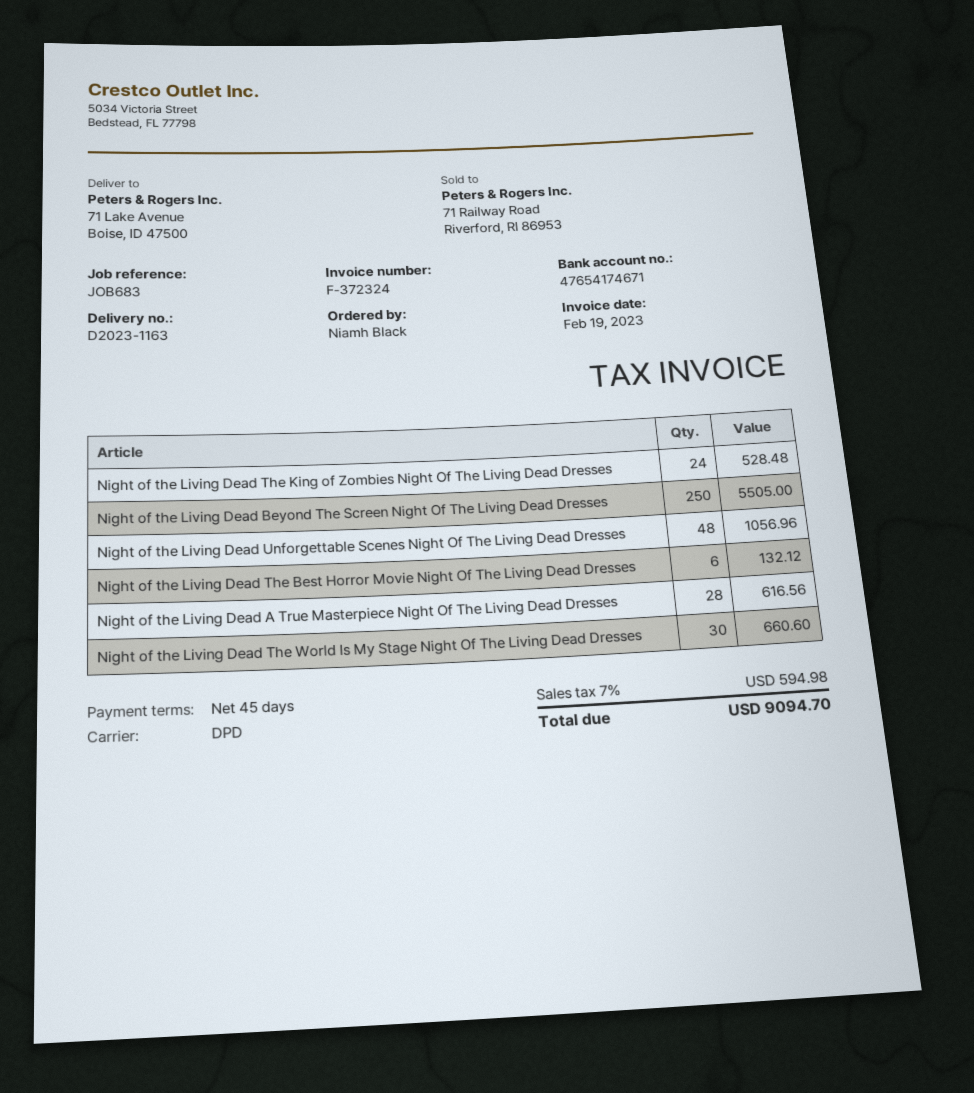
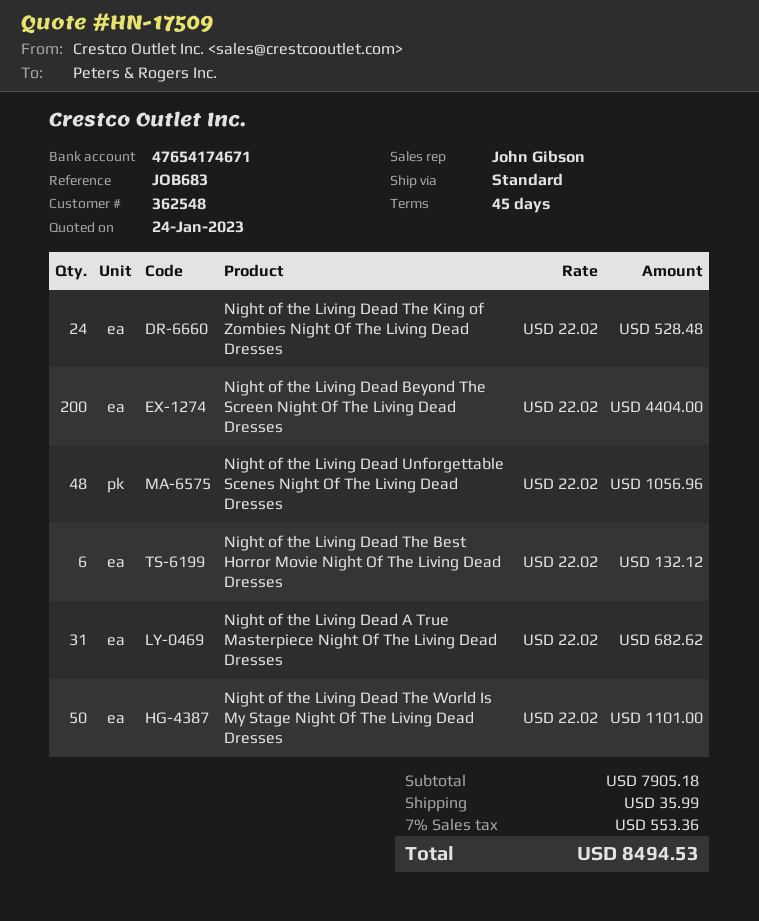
shipping method: DPD -> standard
Night of the Living Dead Beyond The Screen Night Of The Living Dead Dresses: 250 for 5505.00 -> 200 for 4404.00
Night of the Living Dead A True Masterpiece Night Of The Living Dead Dresses: 28 for 616.56 -> 31 for 682.62
Night of the Living Dead The World Is My Stage Night Of The Living Dead Dresses: 30 for 660.60 -> 50 for 1101.00
shipping: none -> 35.99
tax: 7% = 594.98 -> 7% = 553.36
total: 9094.70 -> 8494.53

